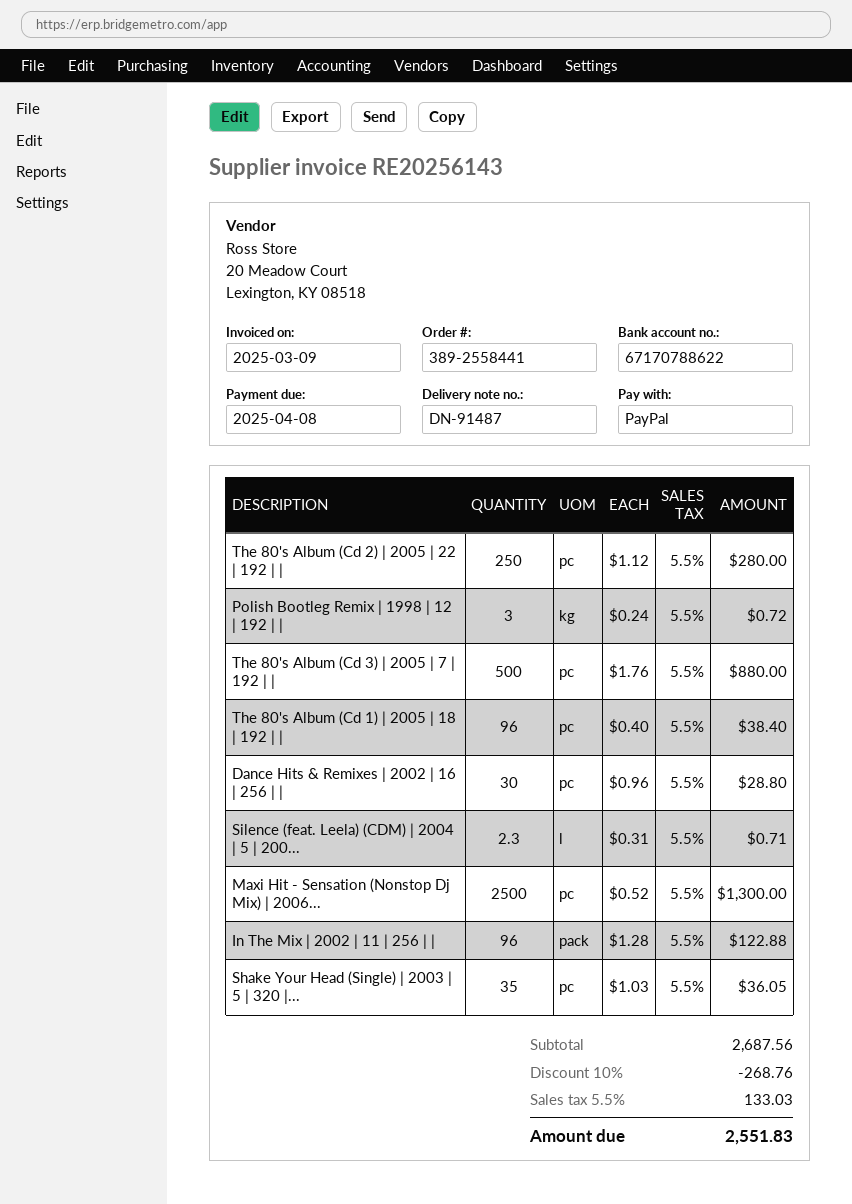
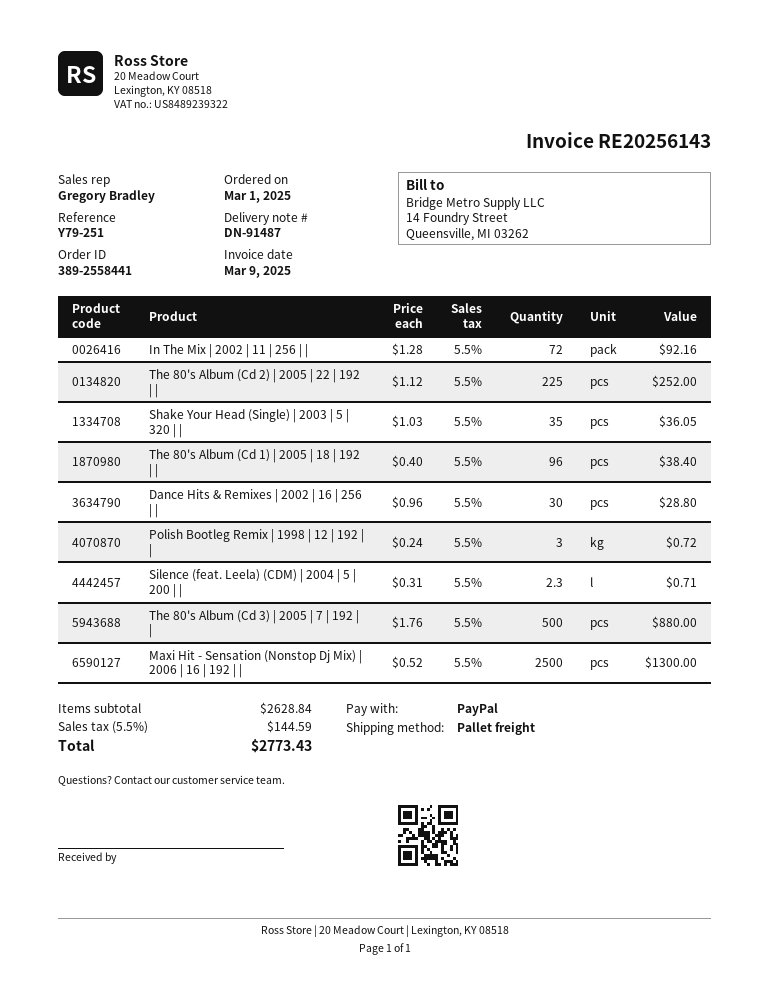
The 80's Album (Cd 2) | 2005 | 22 | 192 | |: 250 x 1.12 = 280.00 -> 225 x 1.12 = 252.00
In The Mix | 2002 | 11 | 256 | |: 96 x 1.28 = 122.88 -> 72 x 1.28 = 92.16
subtotal: 2687.56 -> 2628.84
discount: 10% = 268.76 -> none
tax: 5.5% = 133.03 -> 5.5% = 144.59
total: 2551.83 -> 2773.43

